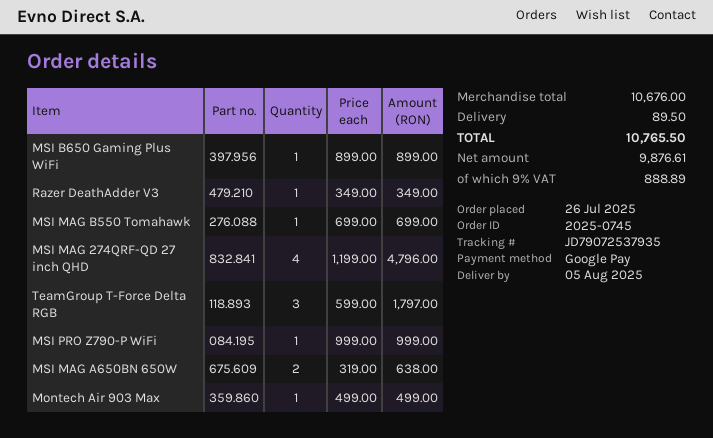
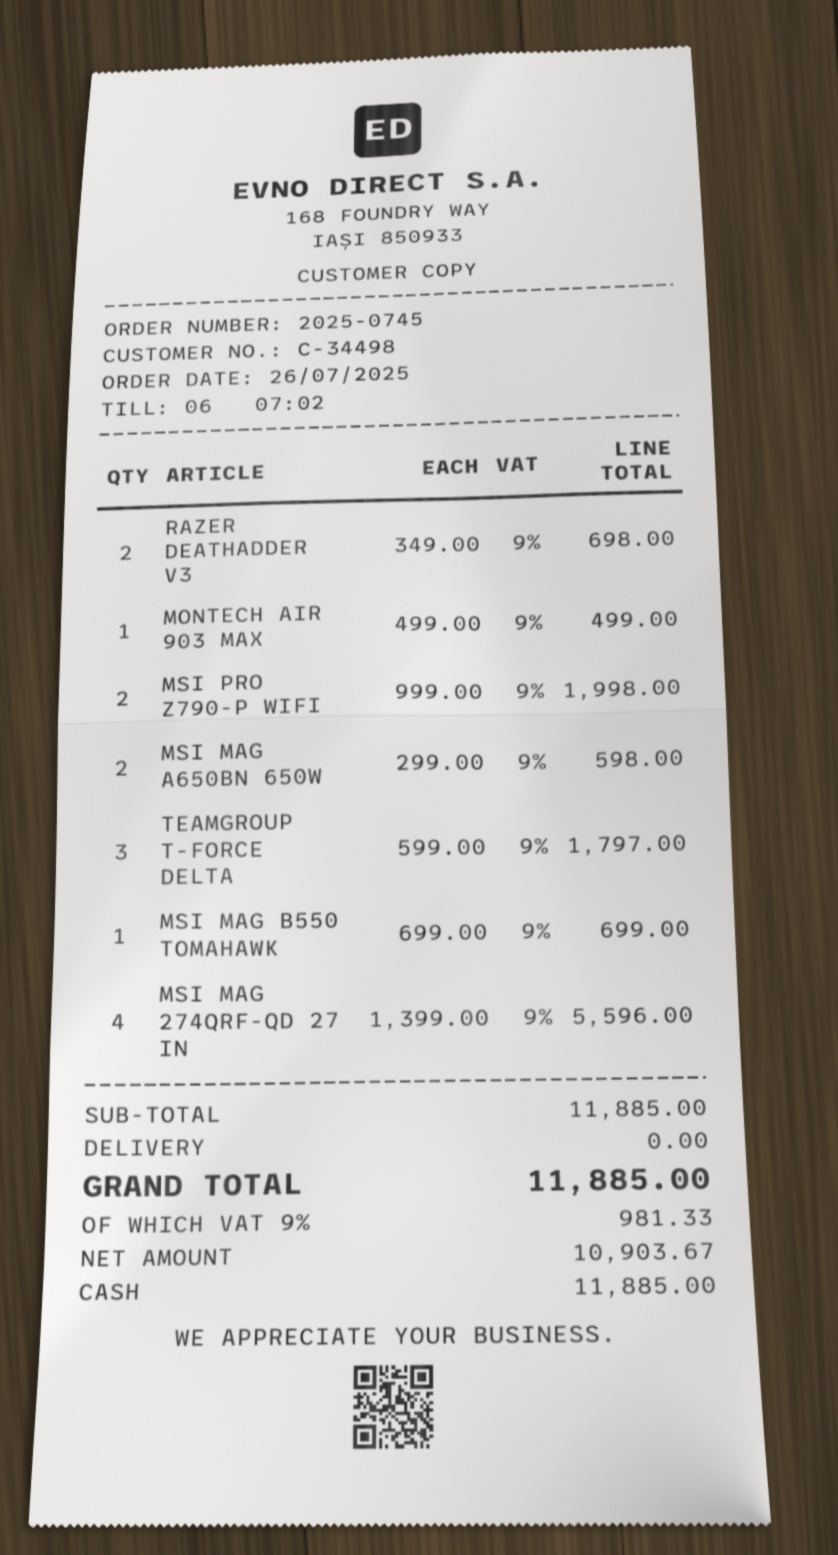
payment method: Google Pay -> cash
MSI B650 Gaming Plus WiFi: 1 x 899.00 = 899.00 -> none
Razer DeathAdder V3: 1 x 349.00 = 349.00 -> 2 x 349.00 = 698.00
MSI MAG 274QRF-QD 27 inch QHD: 4 x 1199.00 = 4796.00 -> 4 x 1399.00 = 5596.00
MSI PRO Z790-P WiFi: 1 x 999.00 = 999.00 -> 2 x 999.00 = 1998.00
MSI MAG A650BN 650W: 2 x 319.00 = 638.00 -> 2 x 299.00 = 598.00
subtotal: 10676.00 -> 11885.00
shipping: 89.50 -> 0.00
net: 9876.61 -> 10903.67
tax: 9% = 888.89 -> 9% = 981.33
total: 10765.50 -> 11885.00

